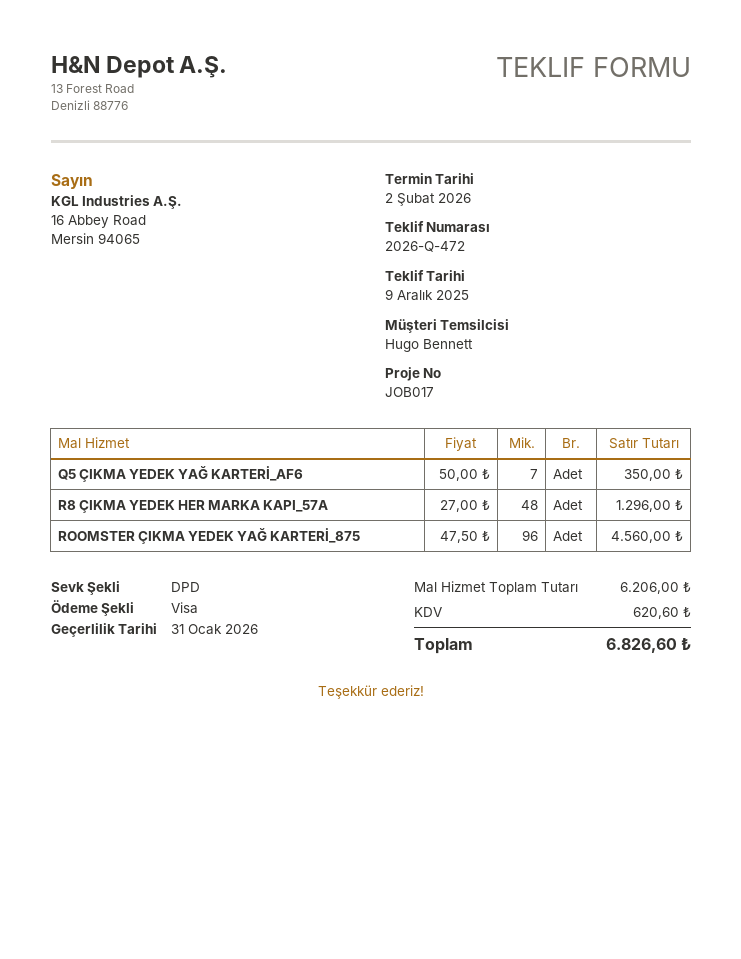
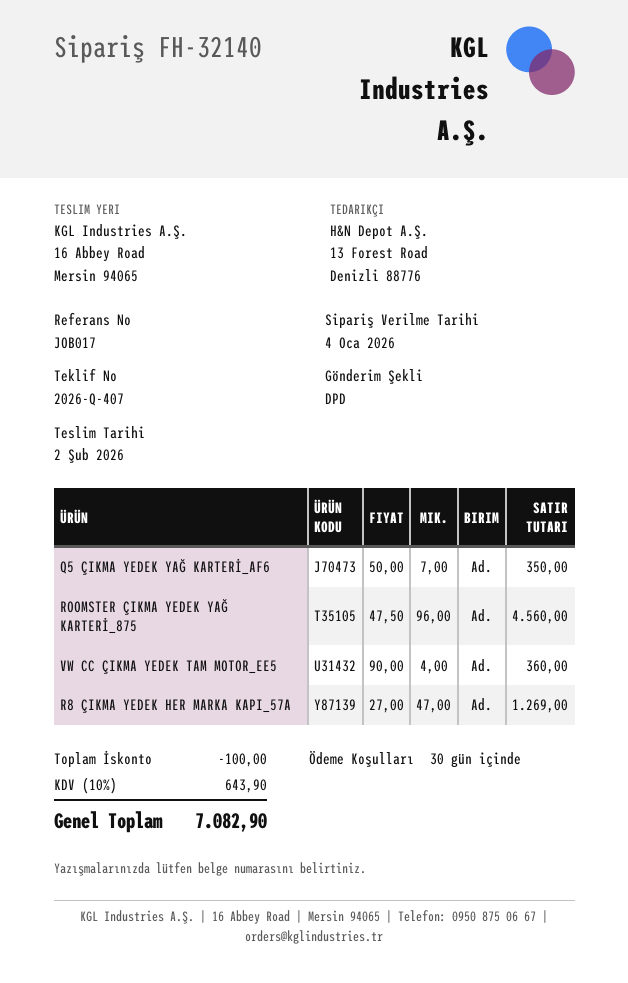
quote number: 2026-Q-472 -> 2026-Q-407
R8 ÇIKMA YEDEK HER MARKA KAPI_57A: 48 x 27.00 = 1296.00 -> 47 x 27.00 = 1269.00
VW CC ÇIKMA YEDEK TAM MOTOR_EE5: none -> 4 x 90.00 = 360.00
discount: none -> 100.00
tax: 620.60 -> 643.90
total: 6826.60 -> 7082.90

